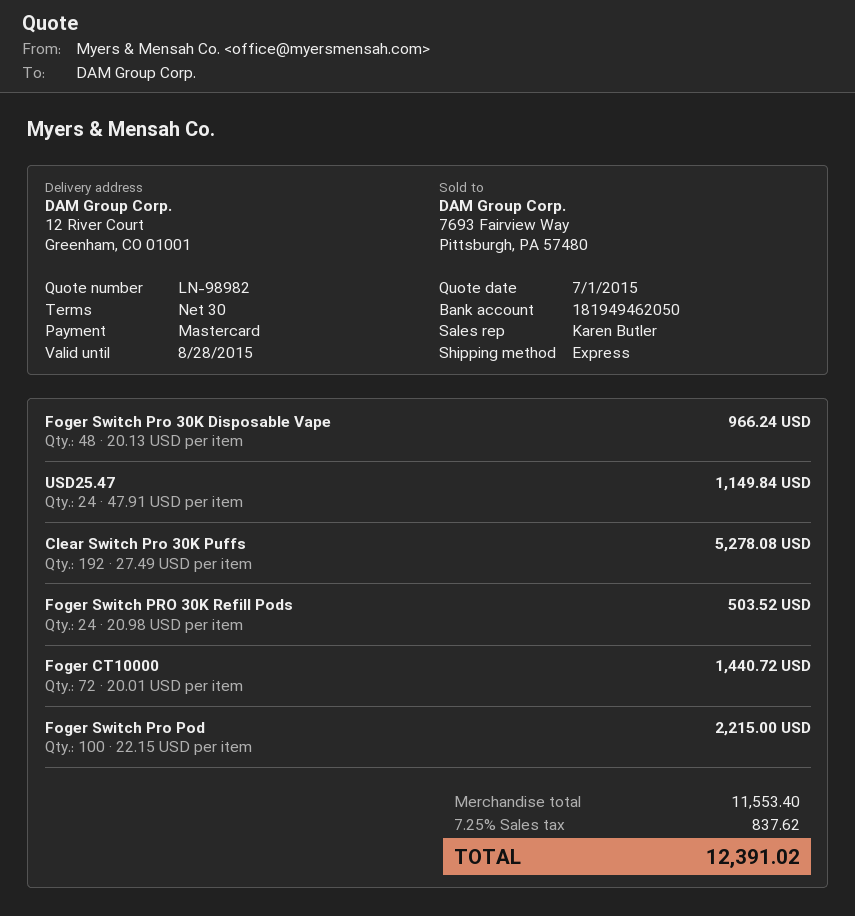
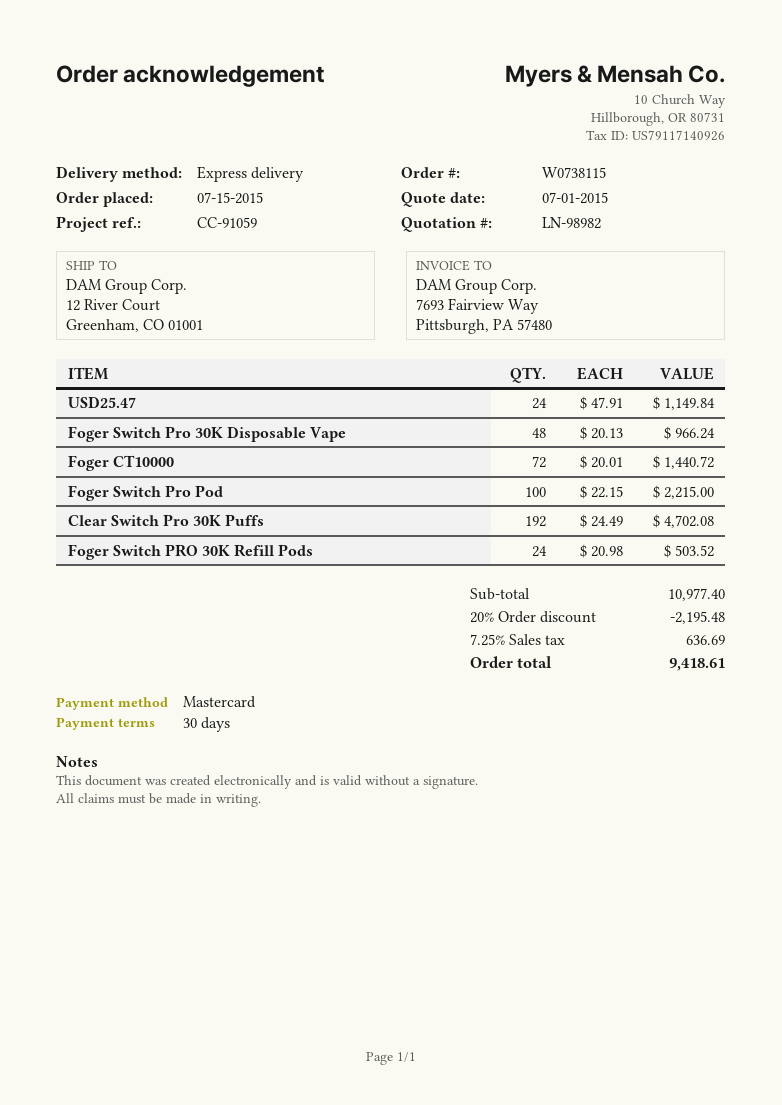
Clear Switch Pro 30K Puffs: 192 x 27.49 = 5278.08 -> 192 x 24.49 = 4702.08
subtotal: 11553.40 -> 10977.40
discount: none -> 20% = 2195.48
tax: 7.25% = 837.62 -> 7.25% = 636.69
total: 12391.02 -> 9418.61

